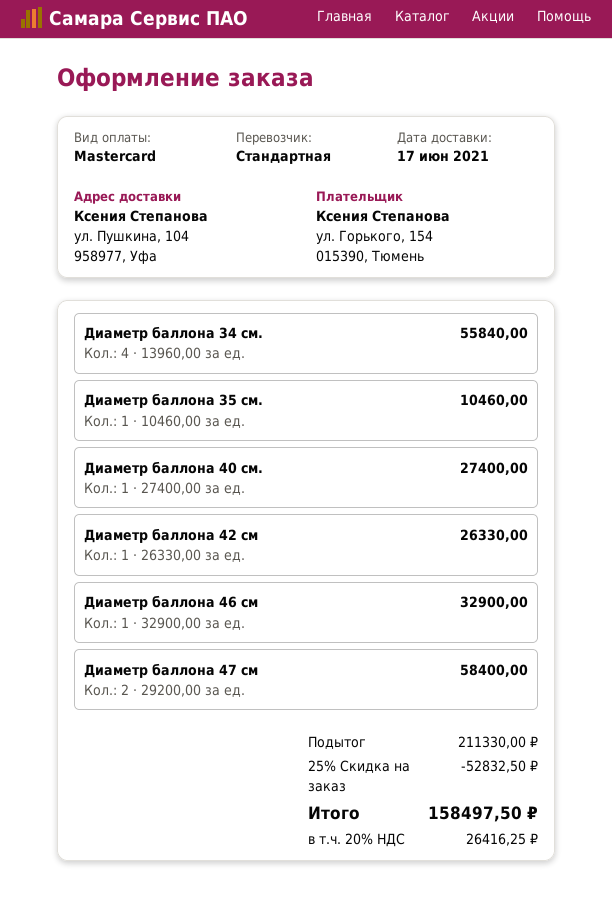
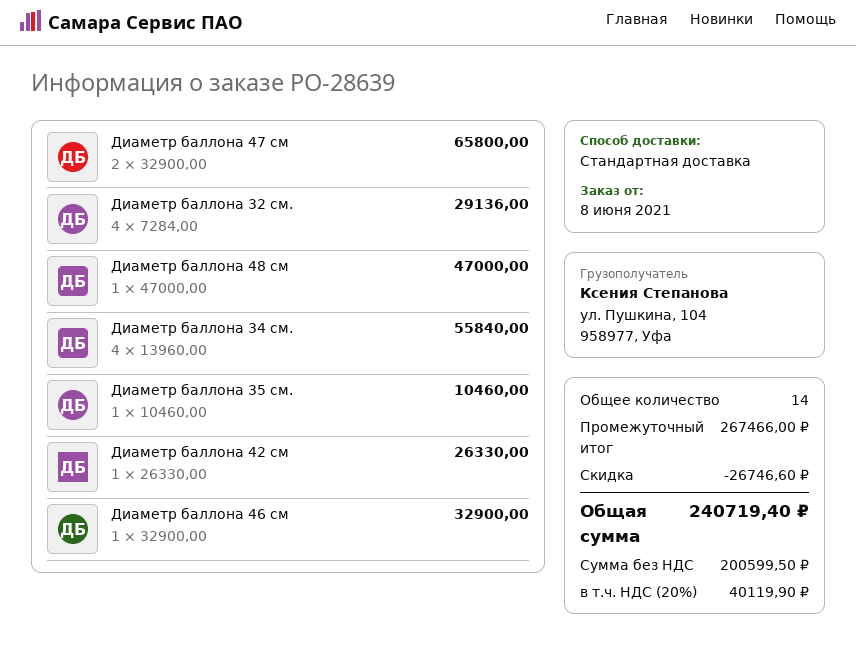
Диаметр баллона 40 см.: 1 x 27400.00 = 27400.00 -> none
Диаметр баллона 47 см: 2 x 29200.00 = 58400.00 -> 2 x 32900.00 = 65800.00
Диаметр баллона 32 см.: none -> 4 x 7284.00 = 29136.00
Диаметр баллона 48 см: none -> 1 x 47000.00 = 47000.00
subtotal: 211330.00 -> 267466.00
discount: 52832.50 -> 26746.60
tax: 20% = 26416.25 -> 20% = 40119.90
total: 158497.50 -> 240719.40

